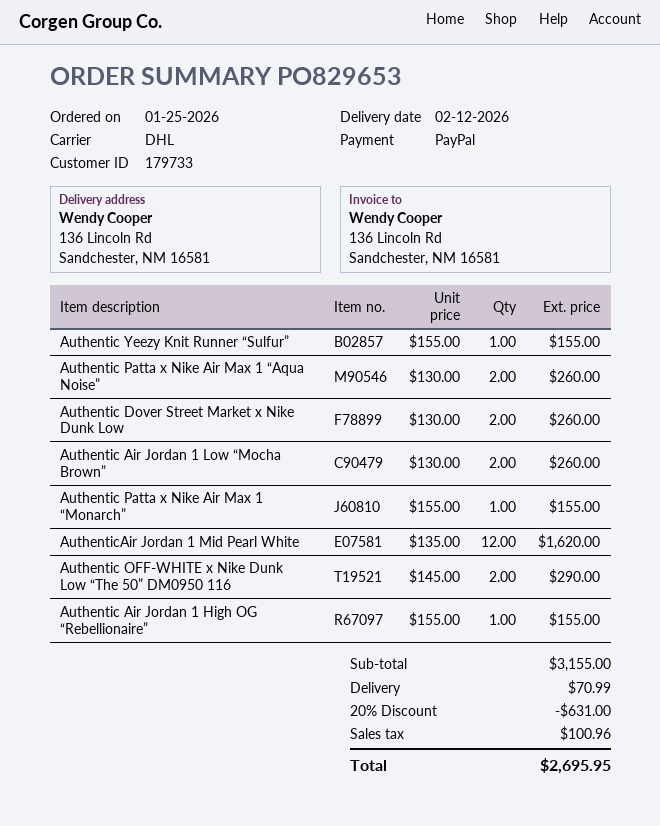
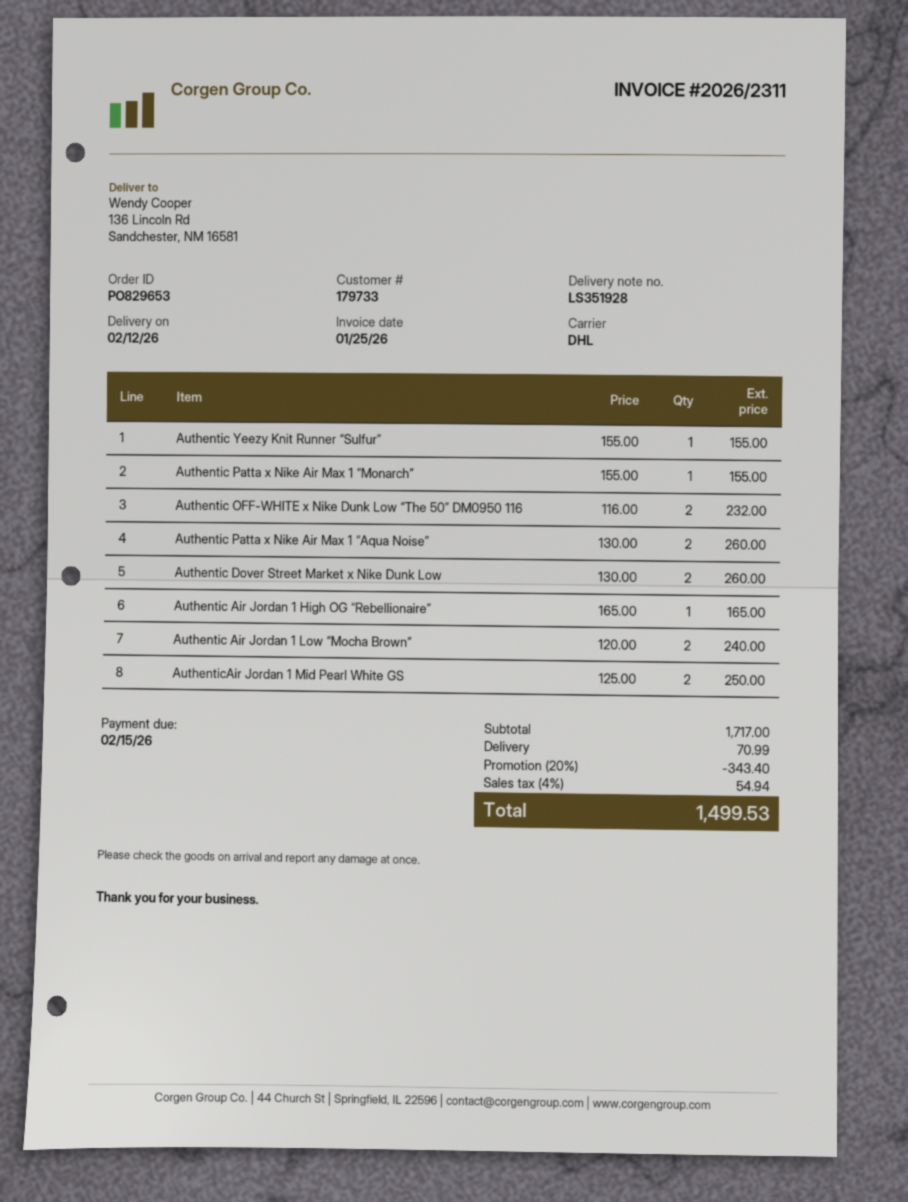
Authentic Air Jordan 1 Low “Mocha Brown”: 2 x 130.00 = 260.00 -> 2 x 120.00 = 240.00
AuthenticAir Jordan 1 Mid Pearl White: 12 x 135.00 = 1620.00 -> none
Authentic OFF-WHITE x Nike Dunk Low “The 50” DM0950 116: 2 x 145.00 = 290.00 -> 2 x 116.00 = 232.00
Authentic Air Jordan 1 High OG “Rebellionaire”: 1 x 155.00 = 155.00 -> 1 x 165.00 = 165.00
AuthenticAir Jordan 1 Mid Pearl White GS: none -> 2 x 125.00 = 250.00
subtotal: 3155.00 -> 1717.00
discount: 20% = 631.00 -> 20% = 343.40
tax: 100.96 -> 54.94
total: 2695.95 -> 1499.53

